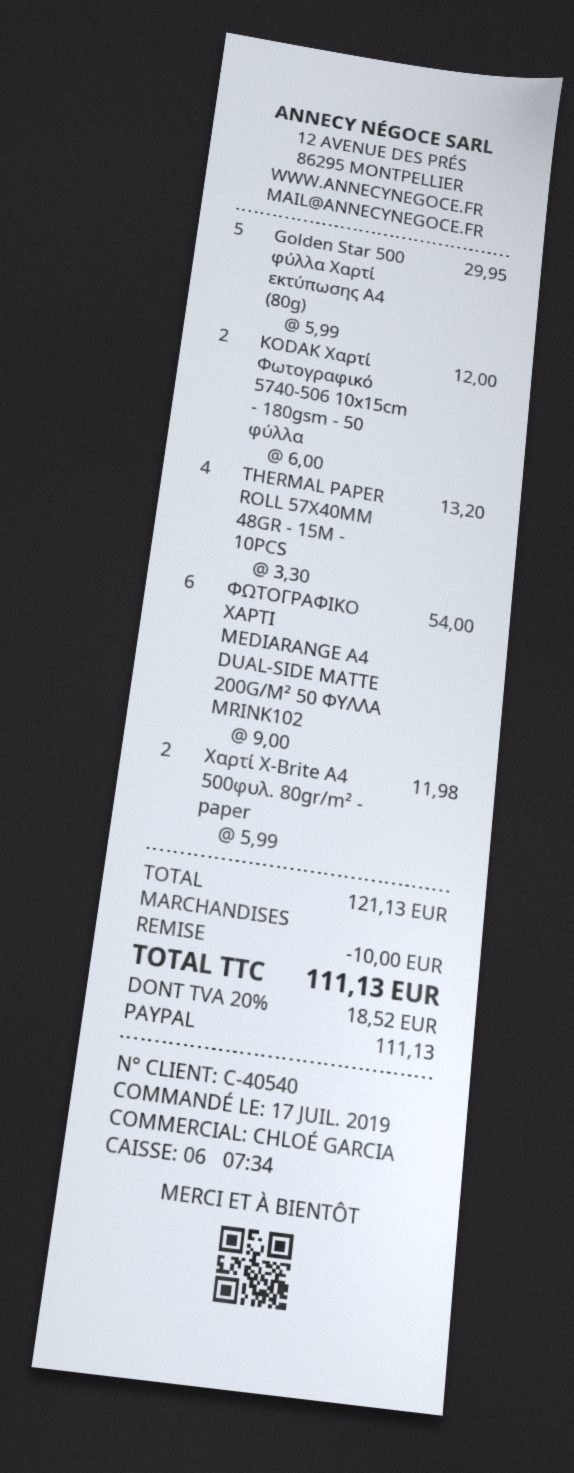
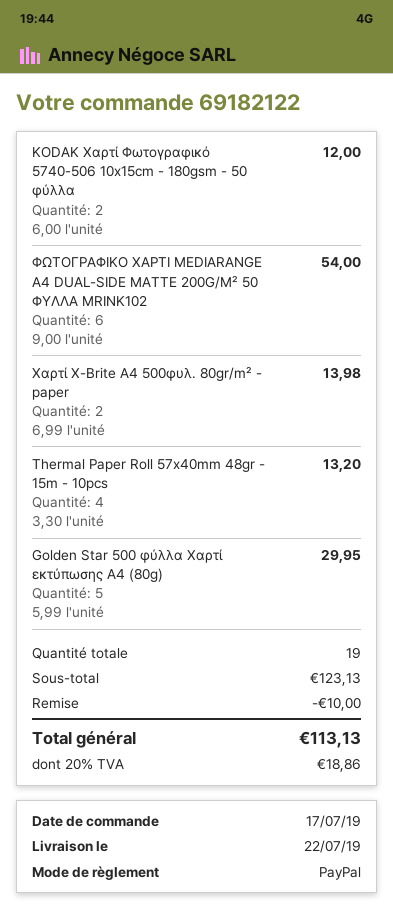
Χαρτί X-Brite Α4 500φυλ. 80gr/m² - paper: 2 x 5.99 = 11.98 -> 2 x 6.99 = 13.98
subtotal: 121.13 -> 123.13
tax: 20% = 18.52 -> 20% = 18.86
total: 111.13 -> 113.13

